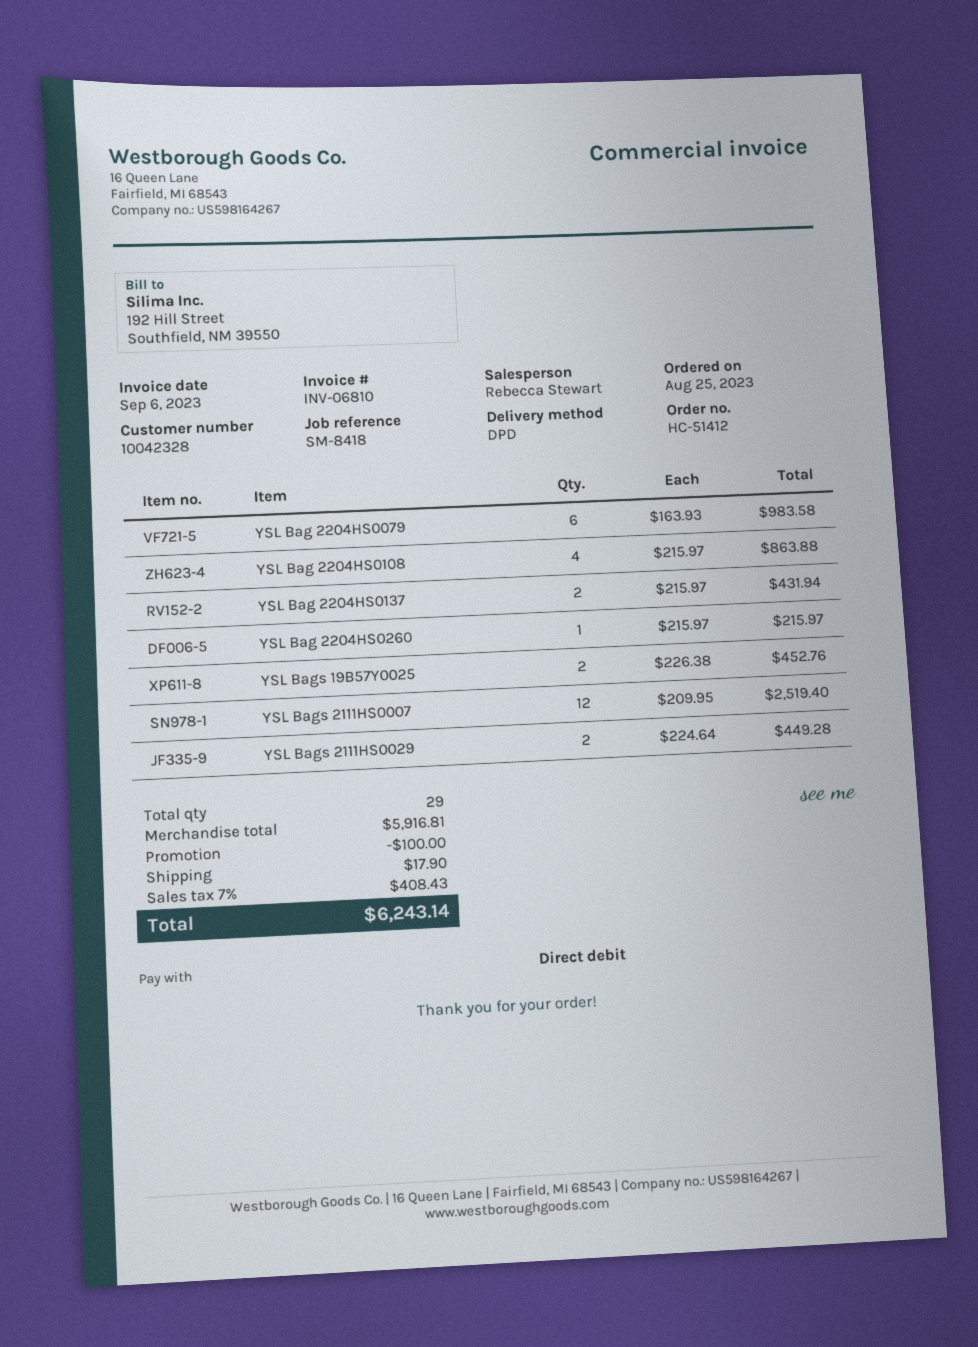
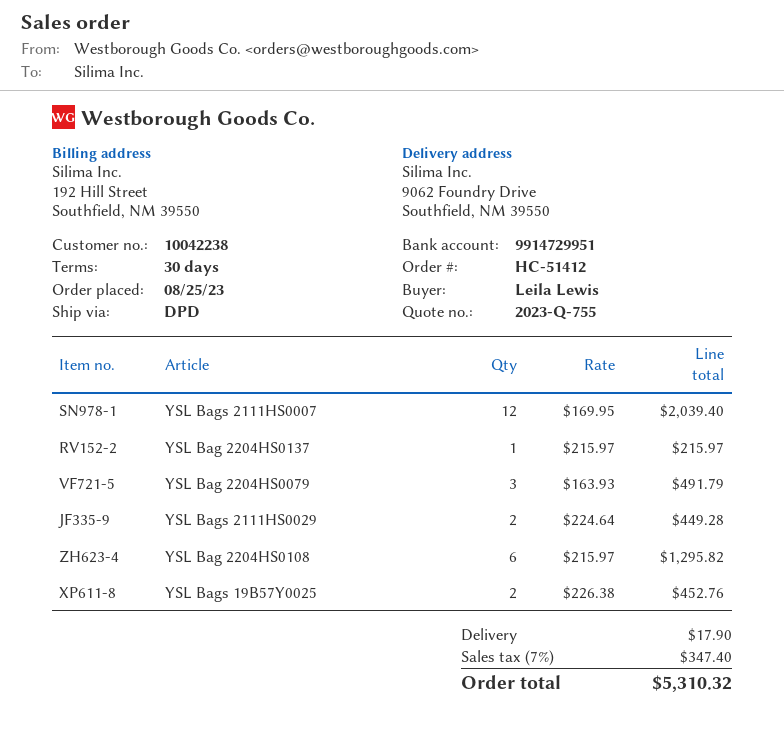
customer number: 10042328 -> 10042238
YSL Bag 2204HS0079: 6 x 163.93 = 983.58 -> 3 x 163.93 = 491.79
YSL Bag 2204HS0108: 4 x 215.97 = 863.88 -> 6 x 215.97 = 1295.82
YSL Bag 2204HS0137: 2 x 215.97 = 431.94 -> 1 x 215.97 = 215.97
YSL Bag 2204HS0260: 1 x 215.97 = 215.97 -> none
YSL Bags 2111HS0007: 12 x 209.95 = 2519.40 -> 12 x 169.95 = 2039.40
discount: 100.00 -> none
tax: 7% = 408.43 -> 7% = 347.40
total: 6243.14 -> 5310.32

